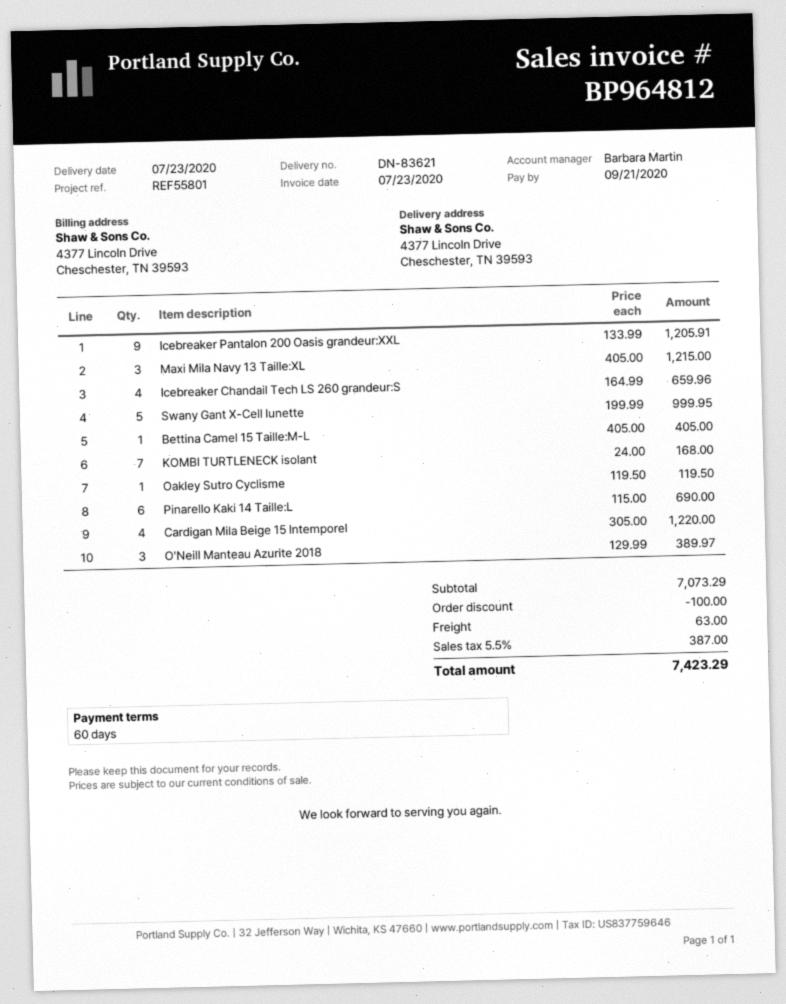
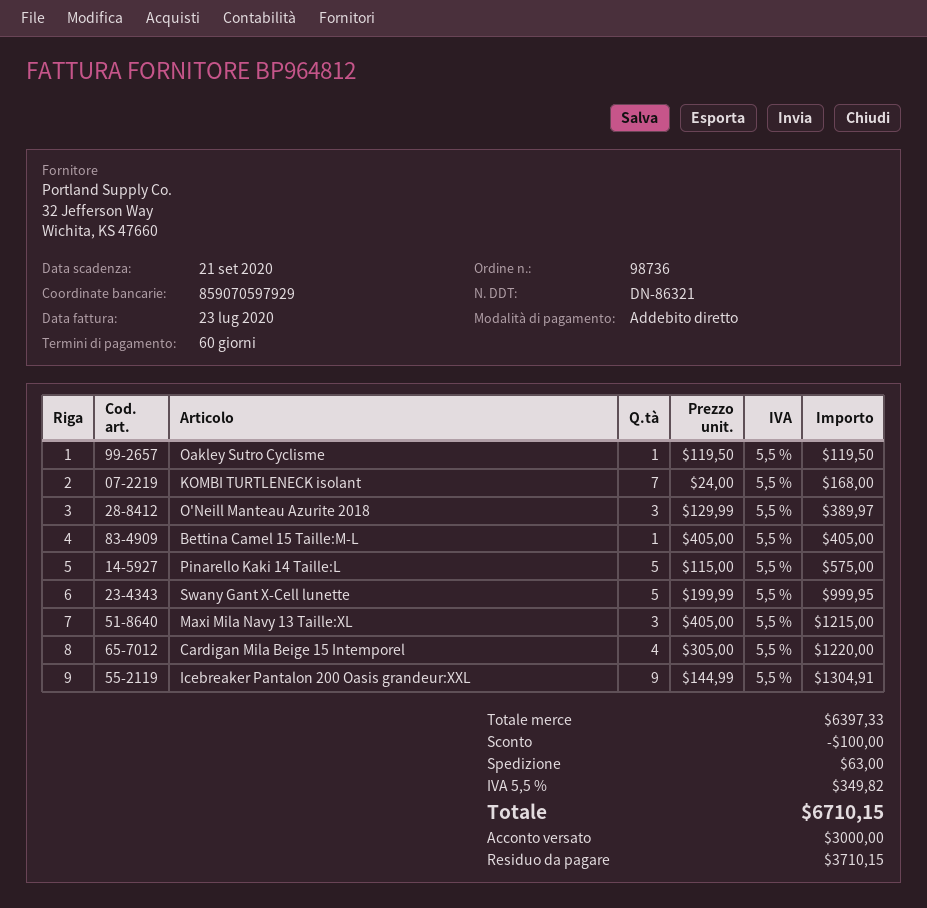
delivery note number: DN-83621 -> DN-86321
Icebreaker Pantalon 200 Oasis grandeur:XXL: 9 x 133.99 = 1205.91 -> 9 x 144.99 = 1304.91
Icebreaker Chandail Tech LS 260 grandeur:S: 4 x 164.99 = 659.96 -> none
Pinarello Kaki 14 Taille:L: 6 x 115.00 = 690.00 -> 5 x 115.00 = 575.00
subtotal: 7073.29 -> 6397.33
tax: 5.5% = 387.00 -> 5.5% = 349.82
total: 7423.29 -> 6710.15

